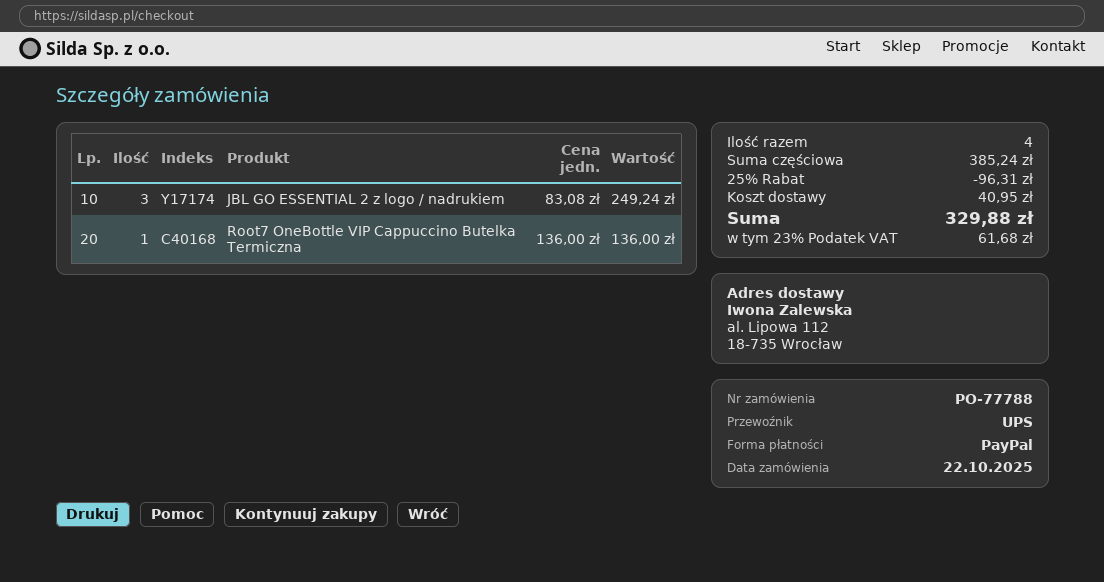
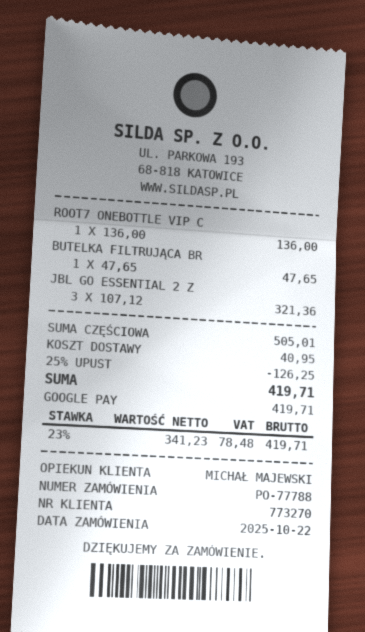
payment method: PayPal -> Google Pay
JBL GO ESSENTIAL 2 z logo / nadrukiem: 3 x 83.08 = 249.24 -> 3 x 107.12 = 321.36
BUTELKA FILTRUJĄCA BR: none -> 1 x 47.65 = 47.65
subtotal: 385.24 -> 505.01
discount: 25% = 96.31 -> 25% = 126.25
tax: 23% = 61.68 -> 23% = 78.48
total: 329.88 -> 419.71

